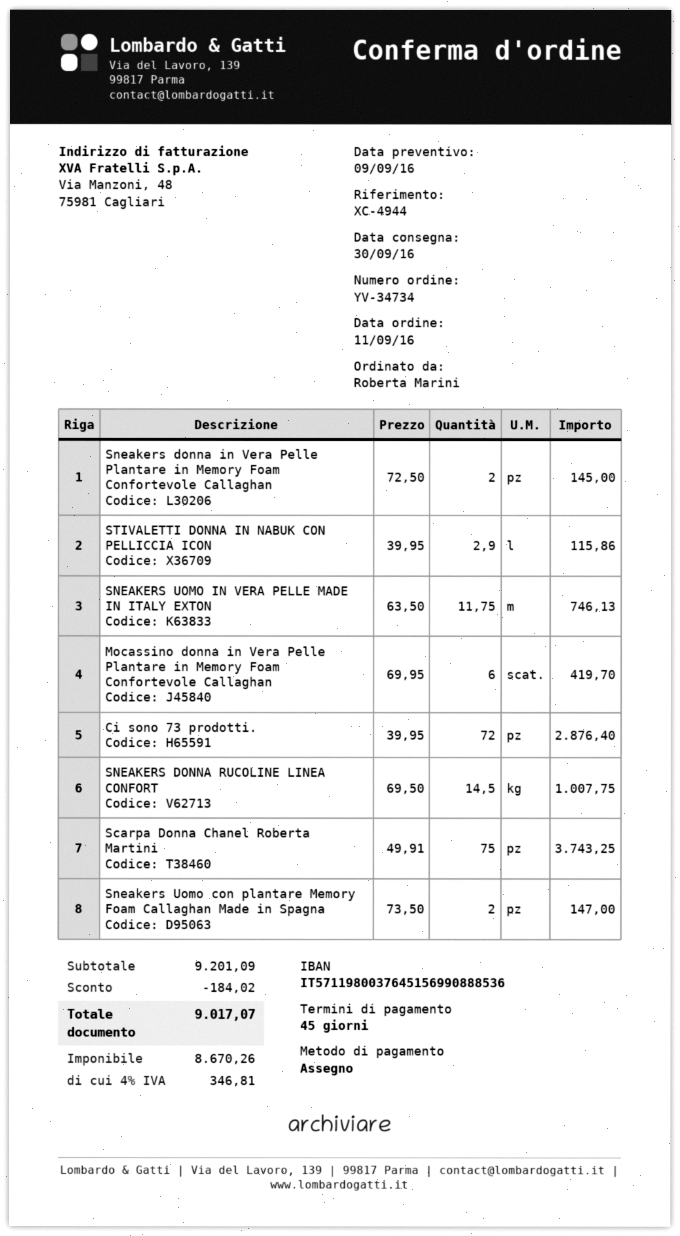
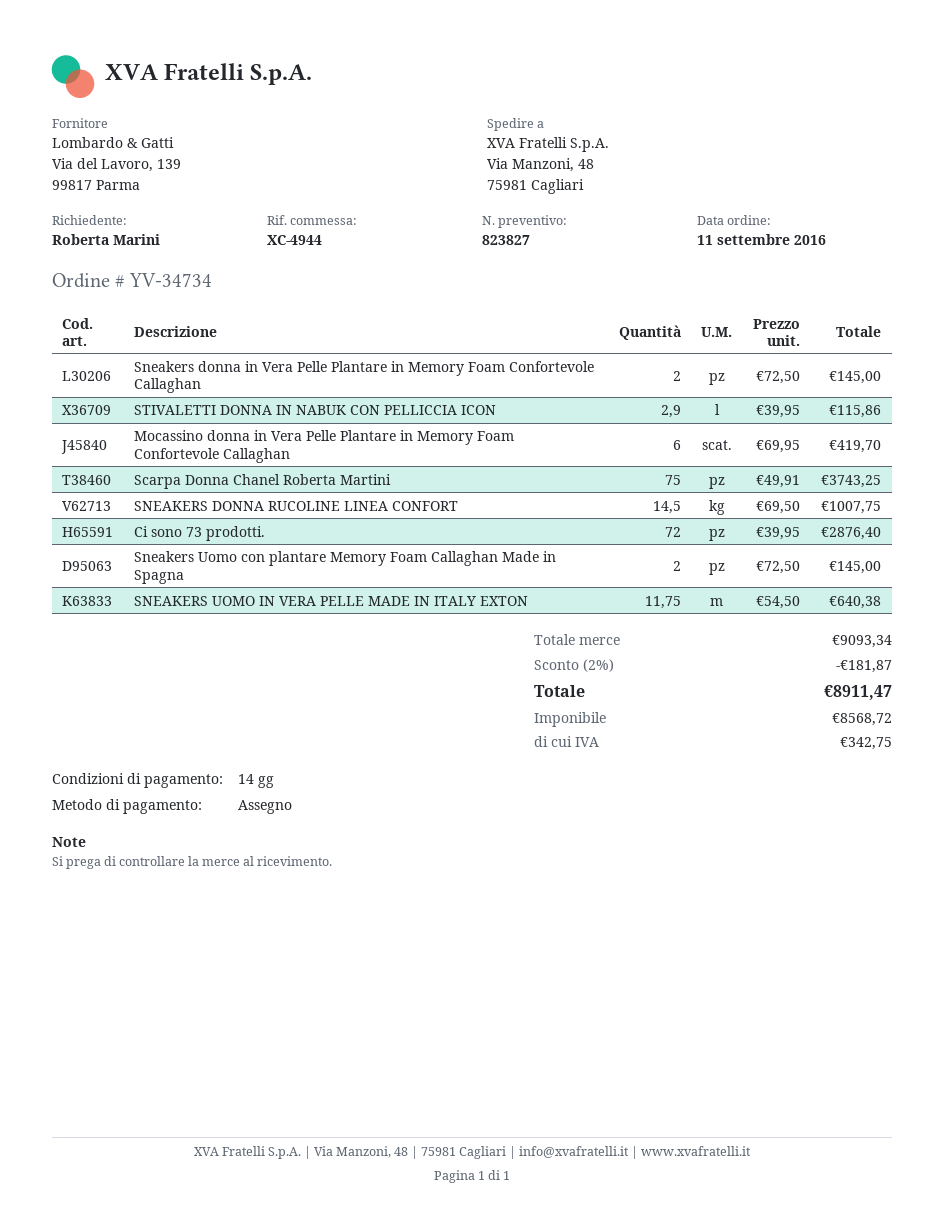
payment terms: 45 days -> 14 days
SNEAKERS UOMO IN VERA PELLE MADE IN ITALY EXTON: 11.75 x 63.50 = 746.13 -> 11.75 x 54.50 = 640.38
Sneakers Uomo con plantare Memory Foam Callaghan Made in Spagna: 2 x 73.50 = 147.00 -> 2 x 72.50 = 145.00
subtotal: 9201.09 -> 9093.34
discount: 184.02 -> 181.87
net: 8670.26 -> 8568.72
tax: 346.81 -> 342.75
total: 9017.07 -> 8911.47

